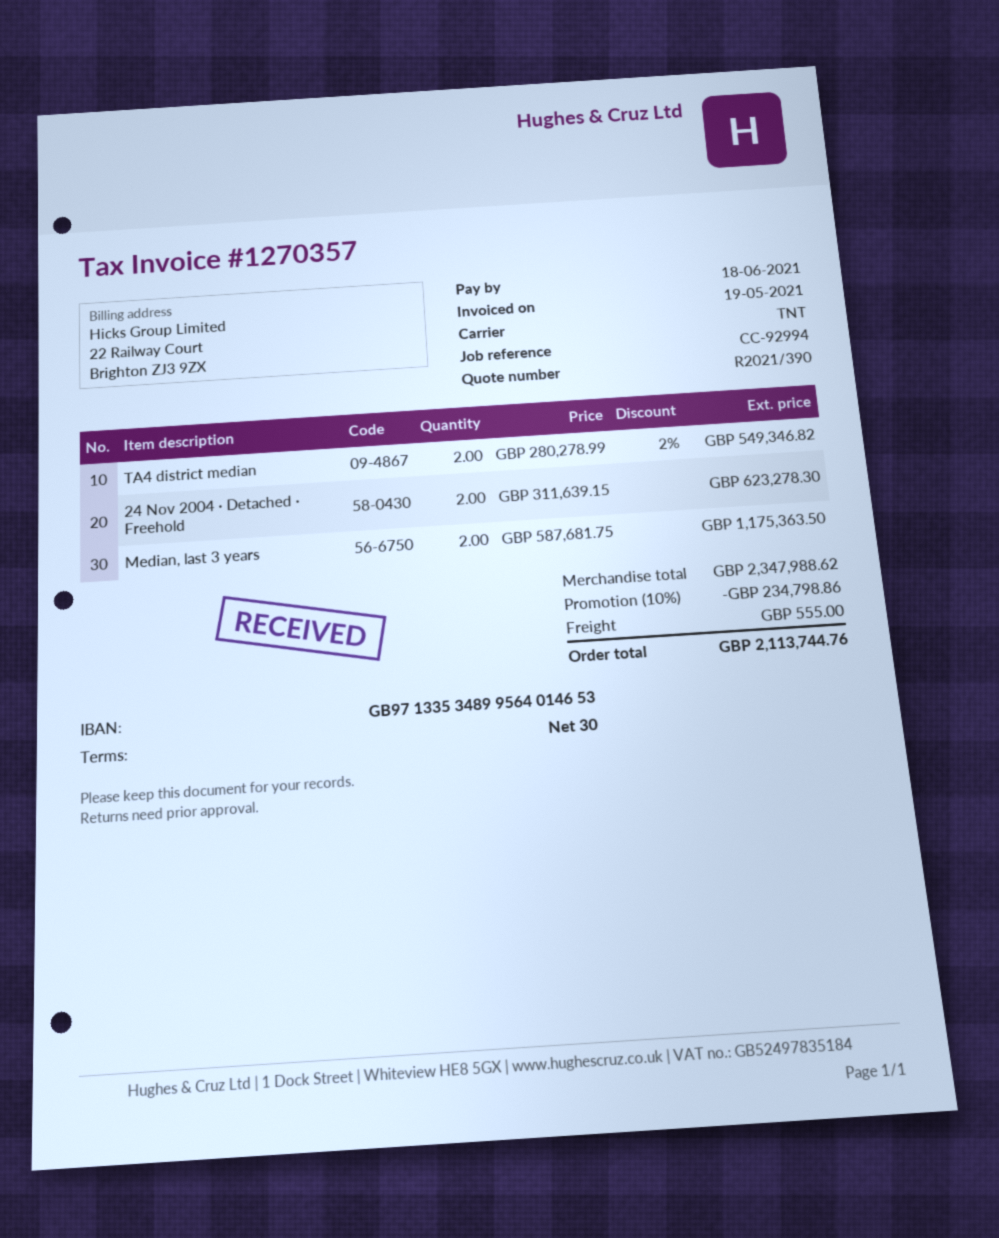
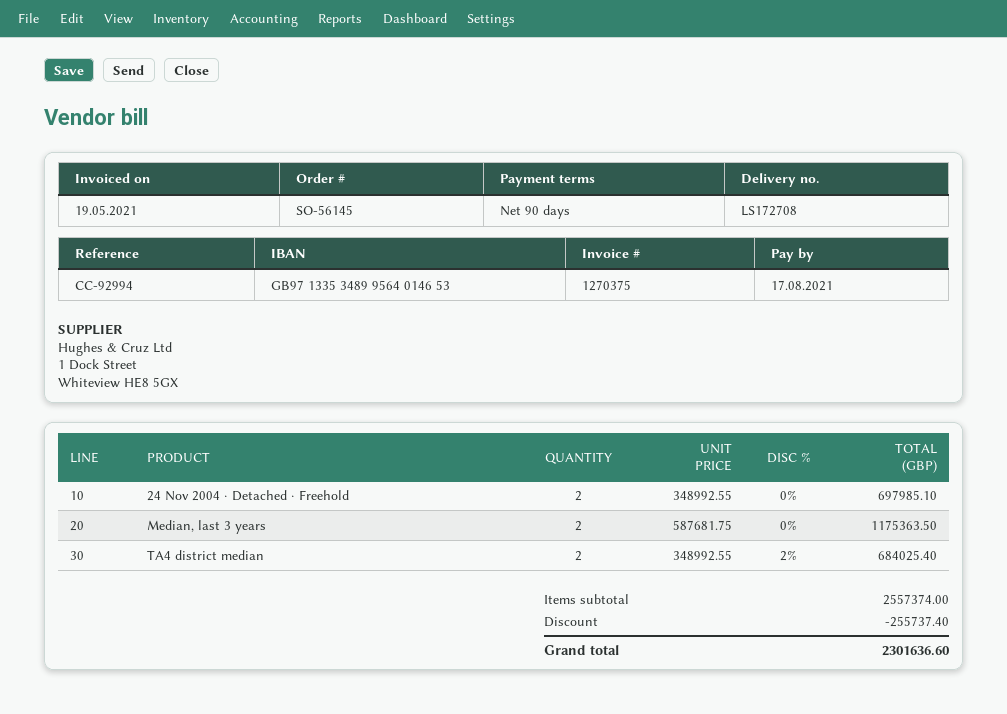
invoice number: 1270357 -> 1270375
payment terms: 30 days -> 90 days
due date: 2021-06-18 -> 2021-08-17
TA4 district median: 2 x 280278.99 - 2% = 549346.82 -> 2 x 348992.55 - 2% = 684025.40
24 Nov 2004 · Detached · Freehold: 2 x 311639.15 = 623278.30 -> 2 x 348992.55 = 697985.10
subtotal: 2347988.62 -> 2557374.00
discount: 234798.86 -> 255737.40
shipping: 555.00 -> none
total: 2113744.76 -> 2301636.60

